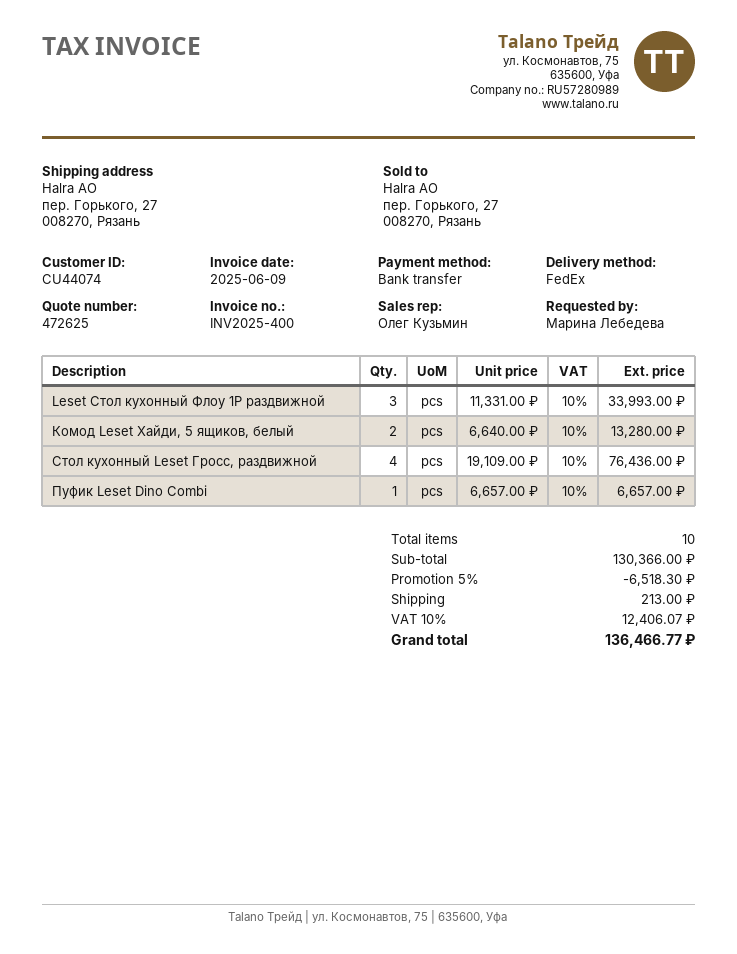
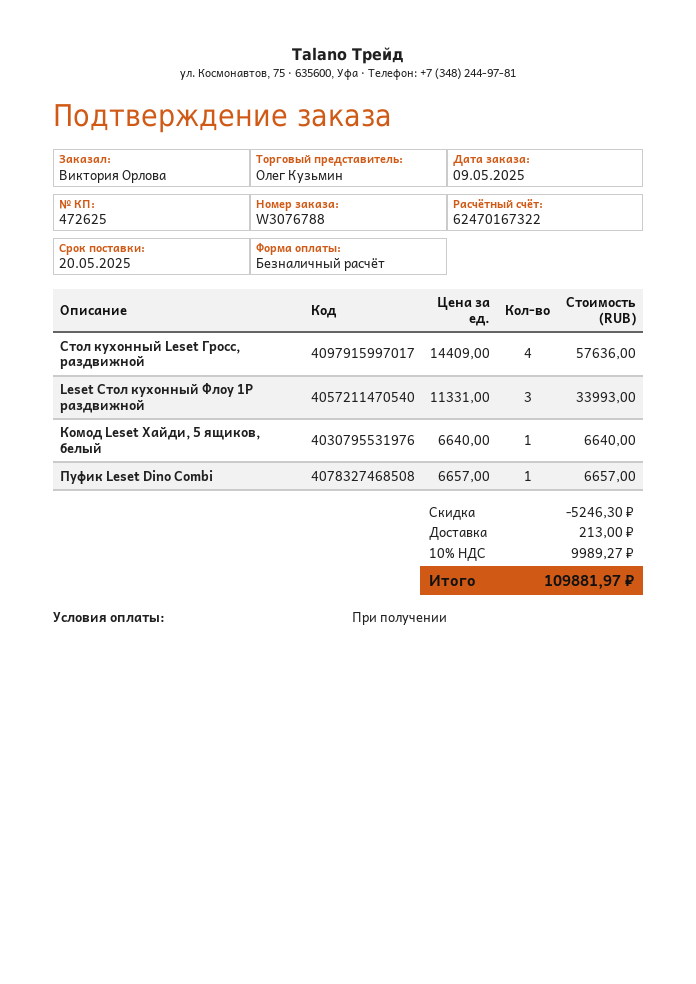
ordered by: Марина Лебедева -> Виктория Орлова
Комод Leset Хайди, 5 ящиков, белый: 2 x 6640.00 = 13280.00 -> 1 x 6640.00 = 6640.00
Стол кухонный Leset Гросс, раздвижной: 4 x 19109.00 = 76436.00 -> 4 x 14409.00 = 57636.00
discount: 6518.30 -> 5246.30
tax: 10% = 12406.07 -> 10% = 9989.27
total: 136466.77 -> 109881.97

